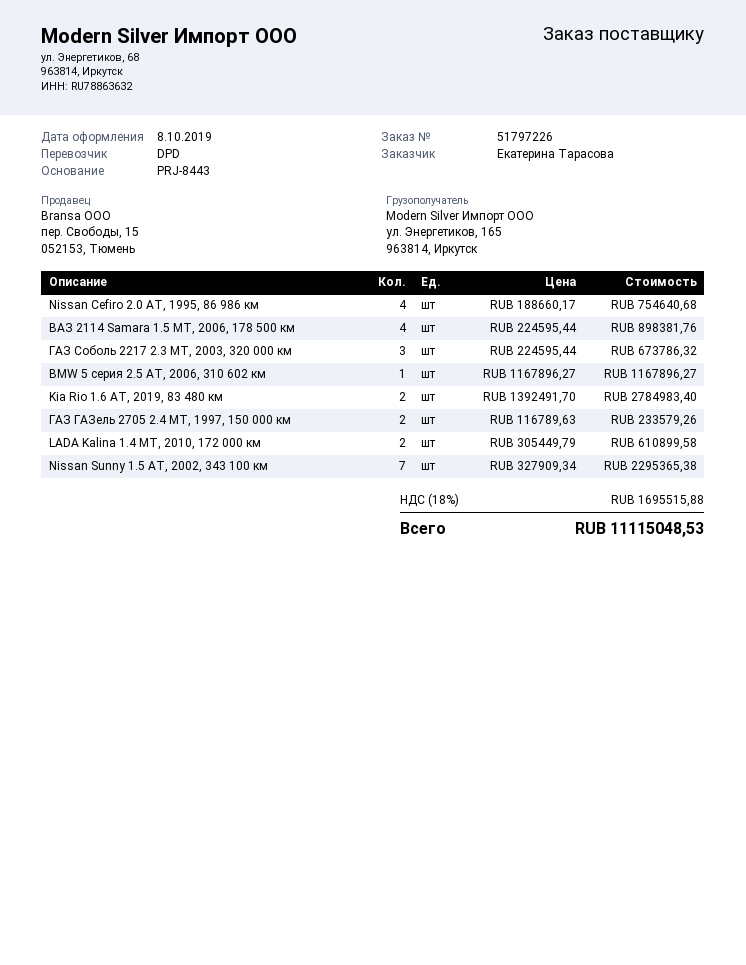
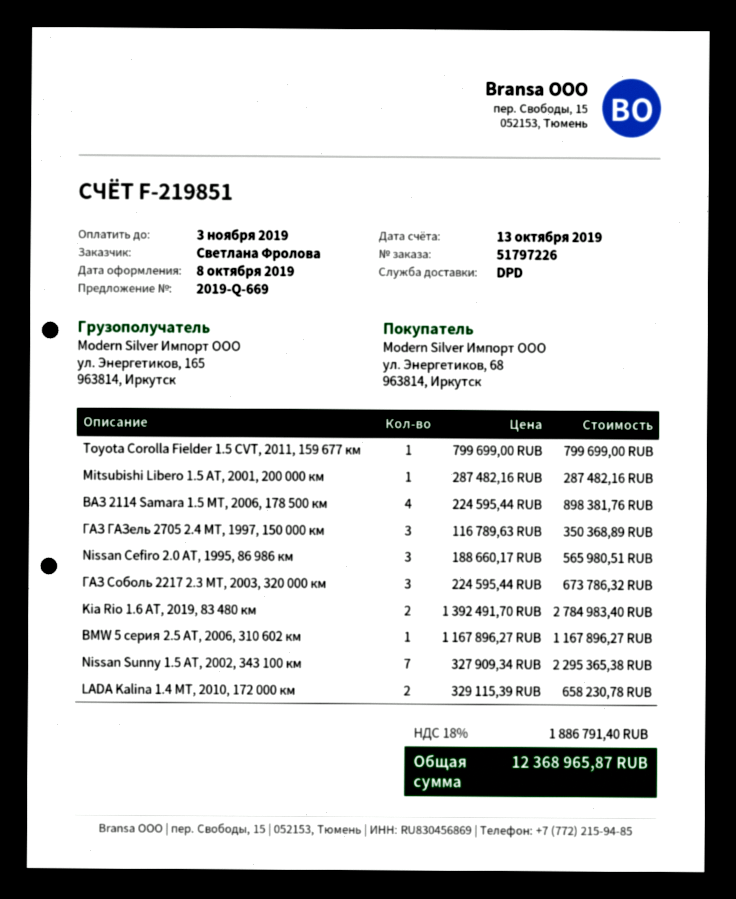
ordered by: Екатерина Тарасова -> Светлана Фролова
Nissan Cefiro 2.0 AT, 1995, 86 986 км: 4 x 188660.17 = 754640.68 -> 3 x 188660.17 = 565980.51
ГАЗ ГАЗель 2705 2.4 МТ, 1997, 150 000 км: 2 x 116789.63 = 233579.26 -> 3 x 116789.63 = 350368.89
LADA Kalina 1.4 МТ, 2010, 172 000 км: 2 x 305449.79 = 610899.58 -> 2 x 329115.39 = 658230.78
Toyota Corolla Fielder 1.5 CVT, 2011, 159 677 км: none -> 1 x 799699.00 = 799699.00
Mitsubishi Libero 1.5 AT, 2001, 200 000 км: none -> 1 x 287482.16 = 287482.16
tax: 18% = 1695515.88 -> 18% = 1886791.40
total: 11115048.53 -> 12368965.87

